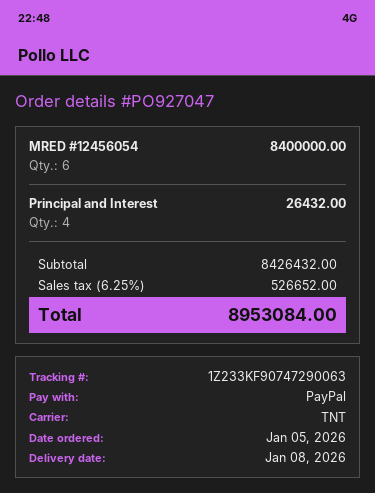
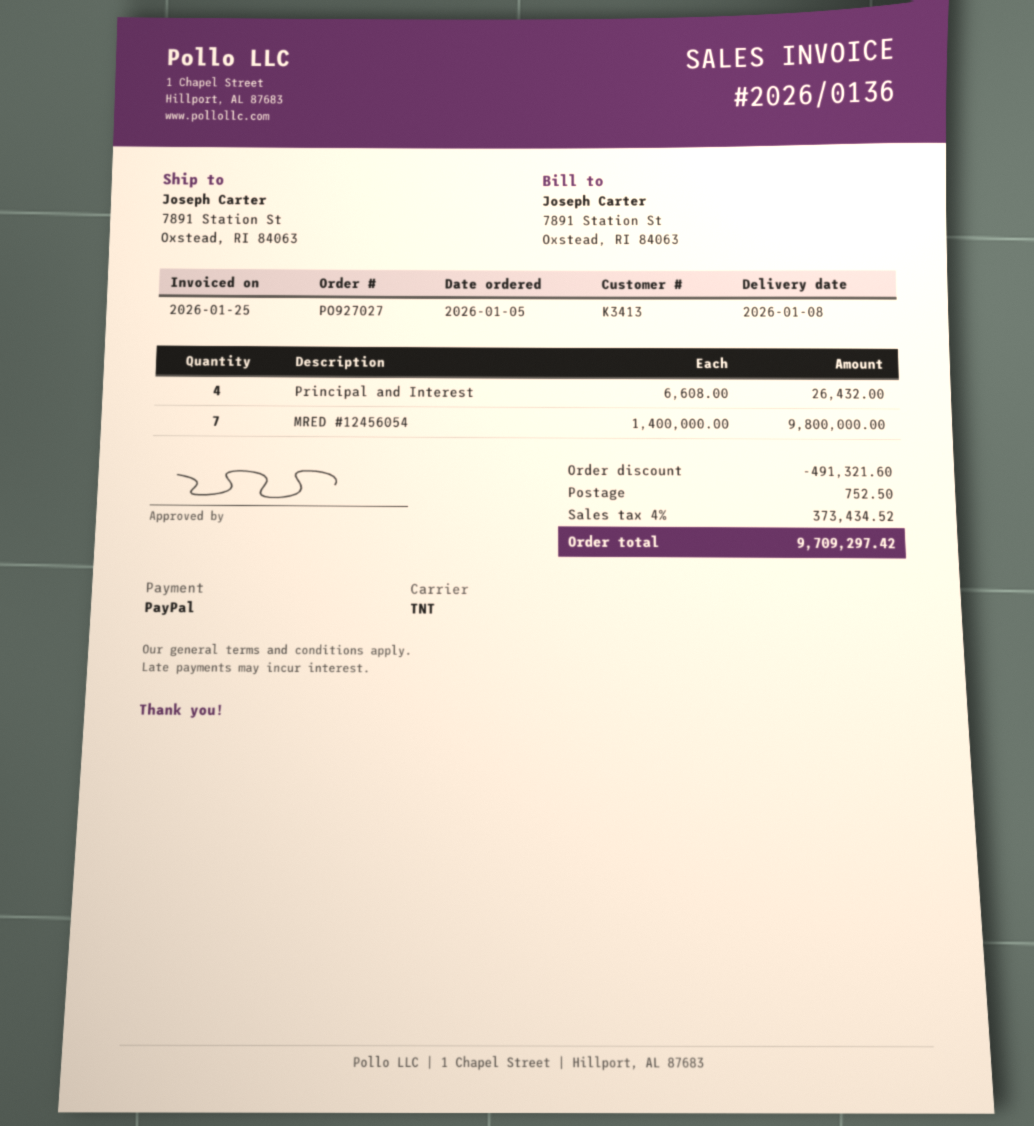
order number: PO927047 -> PO927027
MRED #12456054: 6 for 8400000.00 -> 7 for 9800000.00
discount: none -> 491321.60
shipping: none -> 752.50
tax: 6.25% = 526652.00 -> 4% = 373434.52
total: 8953084.00 -> 9709297.42

